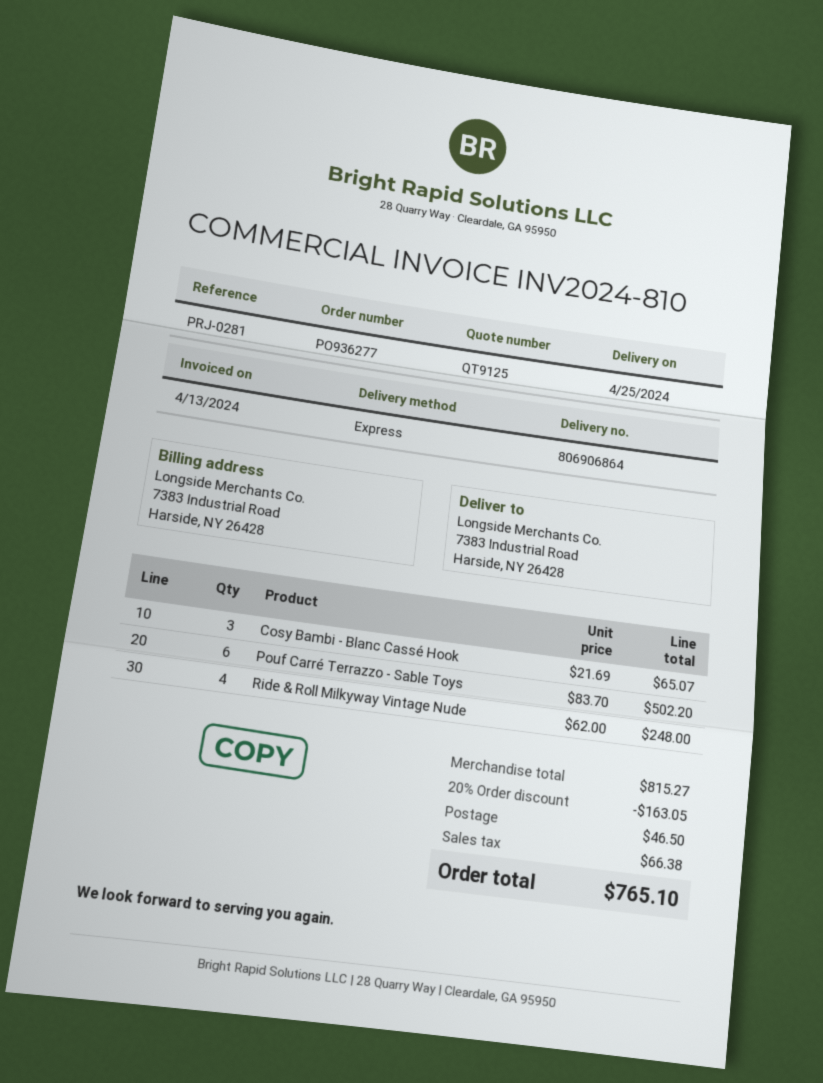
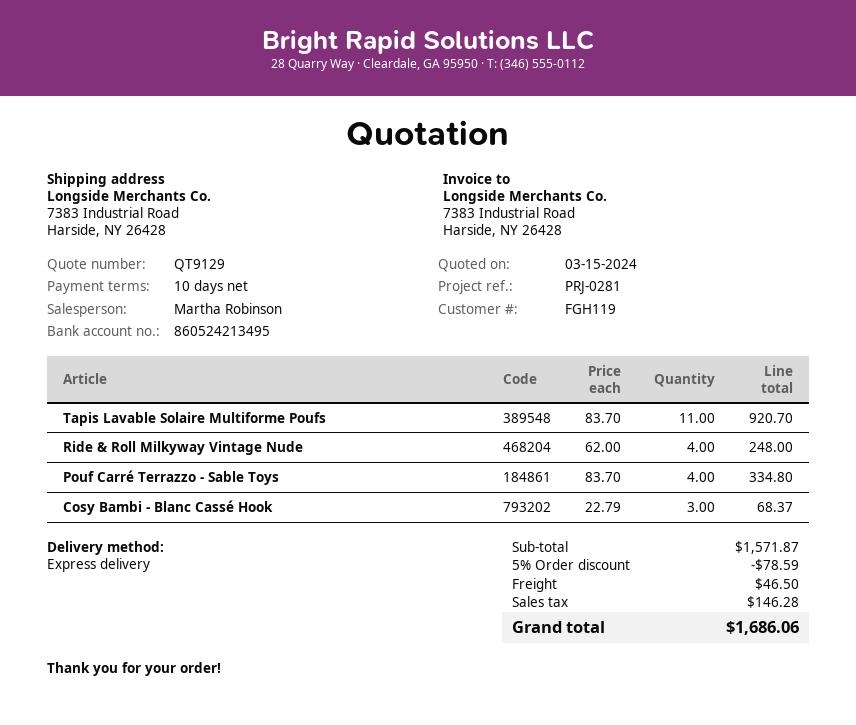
quote number: QT9125 -> QT9129
Cosy Bambi - Blanc Cassé Hook: 3 x 21.69 = 65.07 -> 3 x 22.79 = 68.37
Pouf Carré Terrazzo - Sable Toys: 6 x 83.70 = 502.20 -> 4 x 83.70 = 334.80
Tapis Lavable Solaire Multiforme Poufs: none -> 11 x 83.70 = 920.70
subtotal: 815.27 -> 1571.87
discount: 20% = 163.05 -> 5% = 78.59
tax: 66.38 -> 146.28
total: 765.10 -> 1686.06

